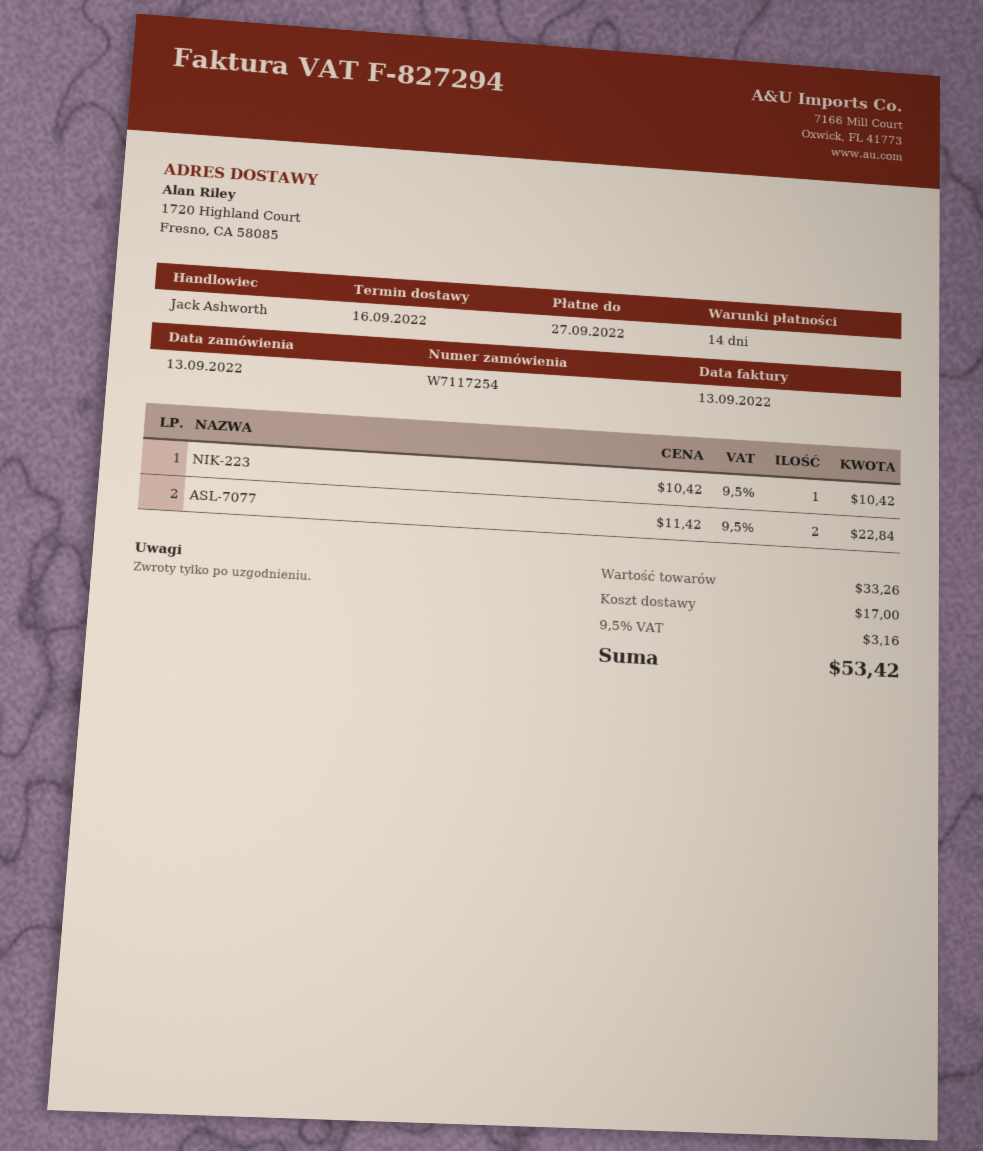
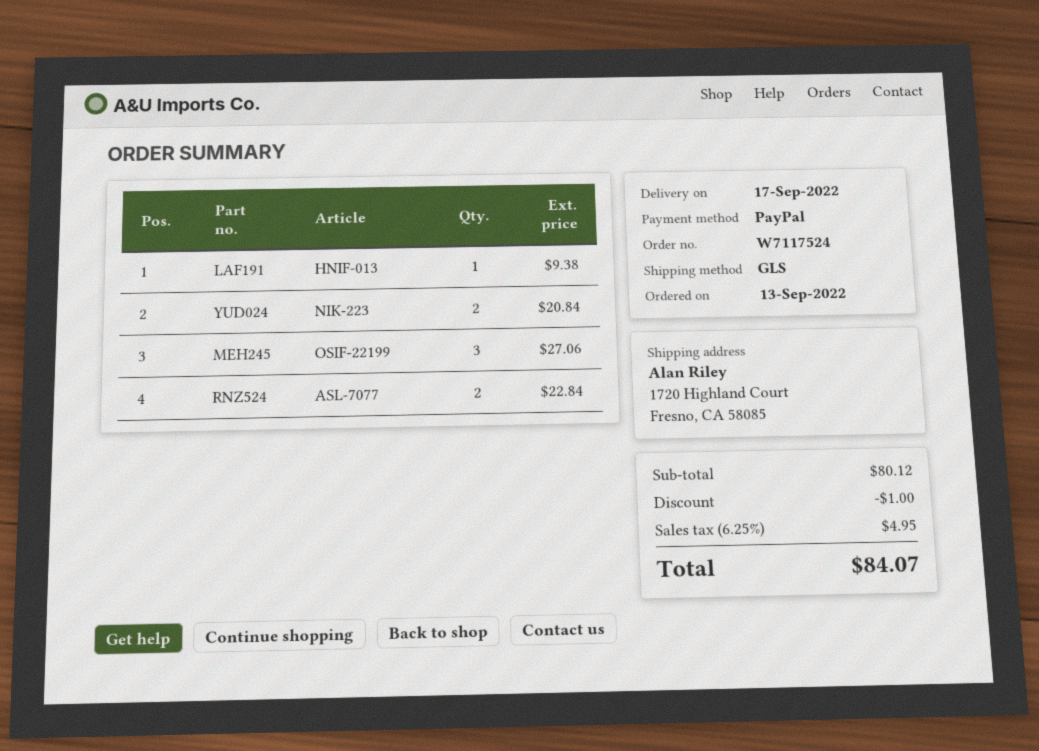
order number: W7117254 -> W7117524
delivery date: 2022-09-16 -> 2022-09-17
NIK-223: 1 for 10.42 -> 2 for 20.84
HNIF-013: none -> 1 for 9.38
OSIF-22199: none -> 3 for 27.06
subtotal: 33.26 -> 80.12
discount: none -> 1.00
shipping: 17.00 -> none
tax: 9.5% = 3.16 -> 6.25% = 4.95
total: 53.42 -> 84.07

